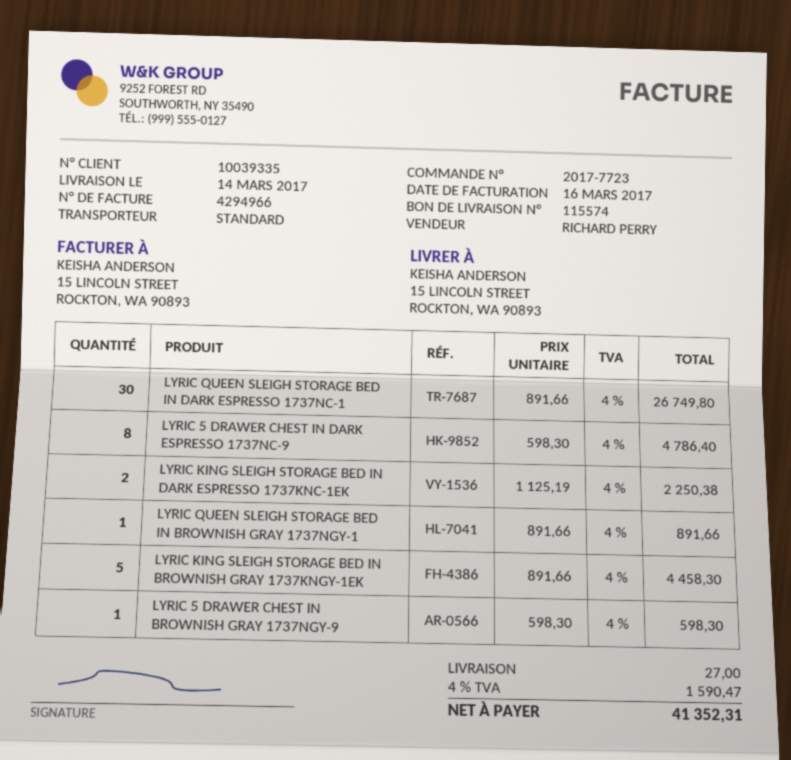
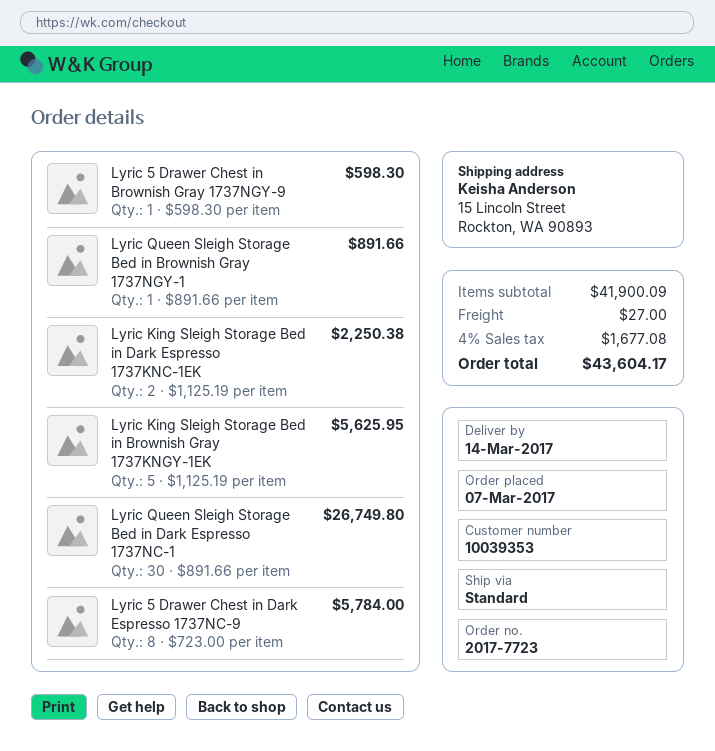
customer number: 10039335 -> 10039353
LYRIC 5 DRAWER CHEST IN DARK ESPRESSO 1737NC-9: 8 x 598.30 = 4786.40 -> 8 x 723.00 = 5784.00
LYRIC KING SLEIGH STORAGE BED IN BROWNISH GRAY 1737KNGY-1EK: 5 x 891.66 = 4458.30 -> 5 x 1125.19 = 5625.95
tax: 4% = 1590.47 -> 4% = 1677.08
total: 41352.31 -> 43604.17

